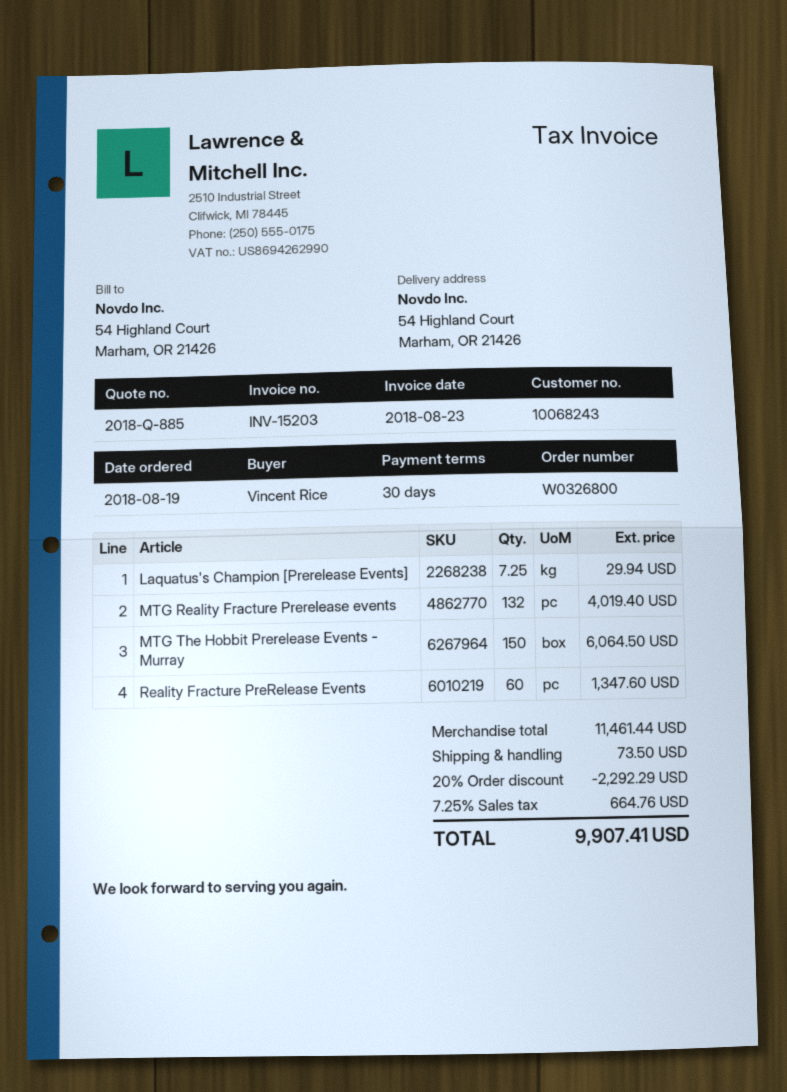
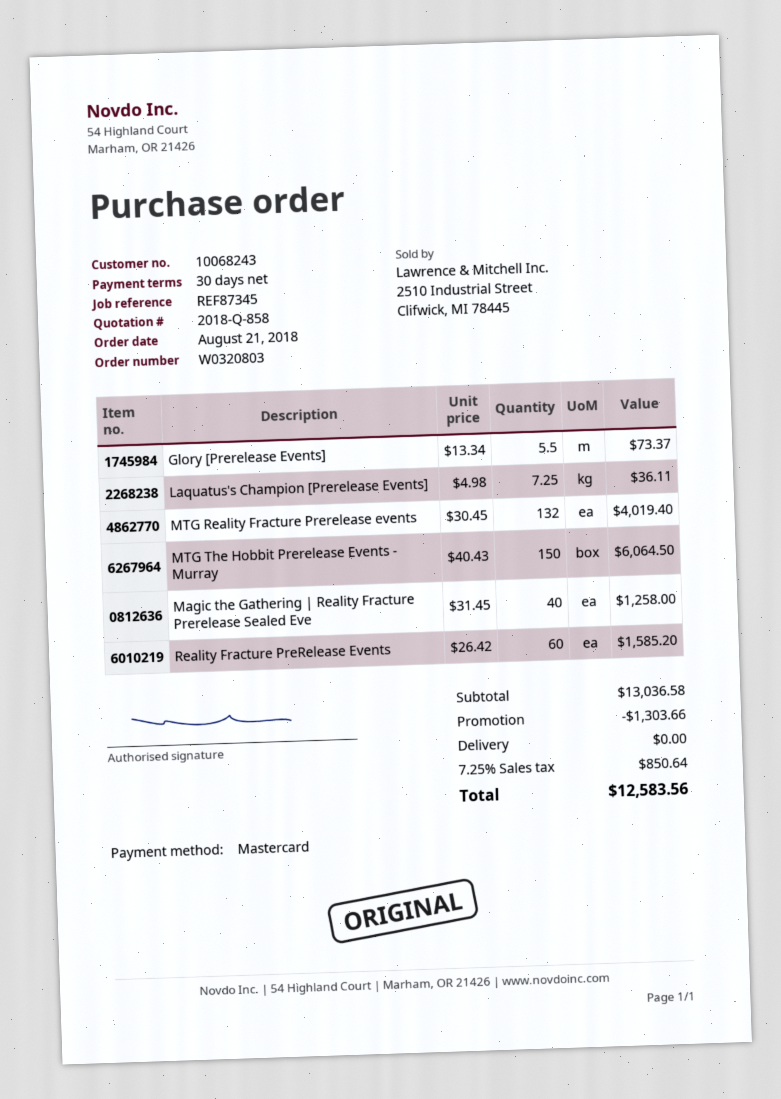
quote number: 2018-Q-885 -> 2018-Q-858
order number: W0326800 -> W0320803
order date: 2018-08-19 -> 2018-08-21
Laquatus's Champion [Prerelease Events]: 7.25 for 29.94 -> 7.25 for 36.11
Reality Fracture PreRelease Events: 60 for 1347.60 -> 60 for 1585.20
Glory [Prerelease Events]: none -> 5.5 for 73.37
Magic the Gathering | Reality Fracture Prerelease Sealed Eve: none -> 40 for 1258.00
subtotal: 11461.44 -> 13036.58
discount: 2292.29 -> 1303.66
shipping: 73.50 -> 0.00
tax: 7.25% = 664.76 -> 7.25% = 850.64
total: 9907.41 -> 12583.56

